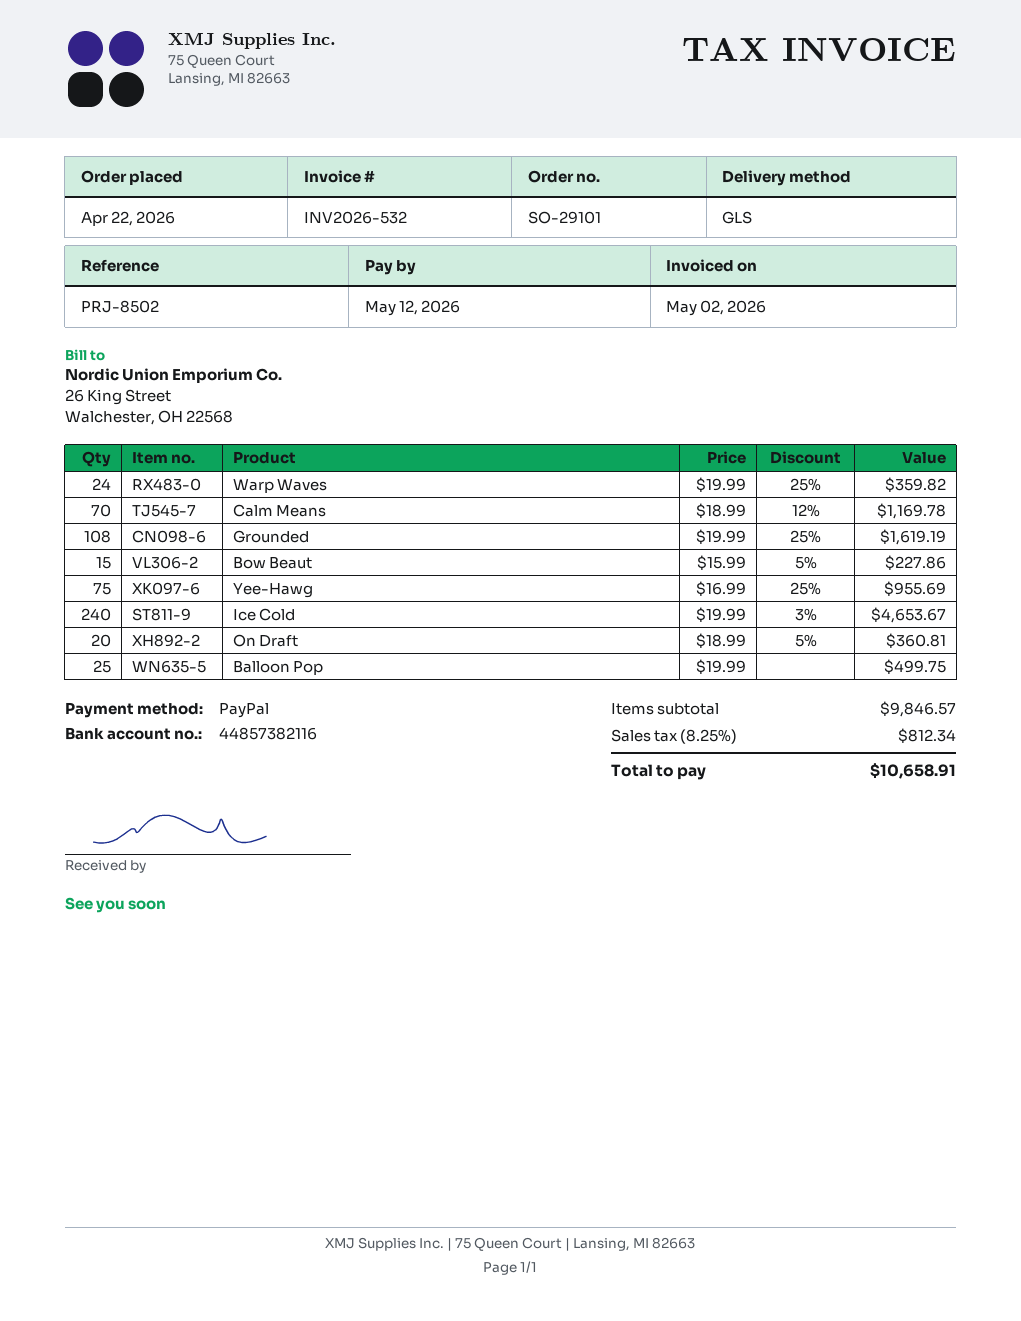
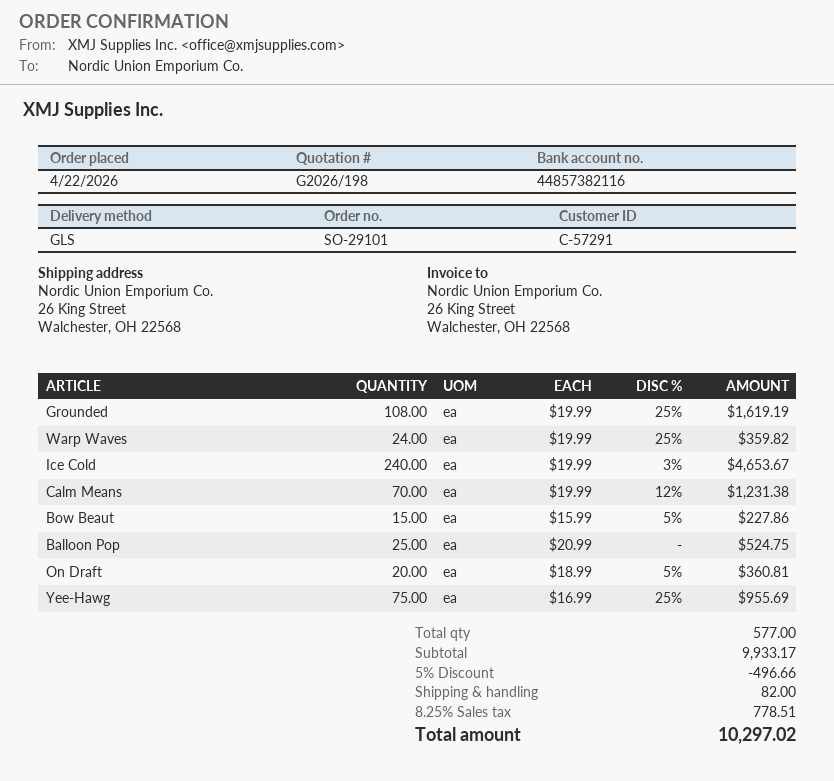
Calm Means: 70 x 18.99 - 12% = 1169.78 -> 70 x 19.99 - 12% = 1231.38
Balloon Pop: 25 x 19.99 = 499.75 -> 25 x 20.99 = 524.75
subtotal: 9846.57 -> 9933.17
discount: none -> 5% = 496.66
shipping: none -> 82.00
tax: 8.25% = 812.34 -> 8.25% = 778.51
total: 10658.91 -> 10297.02

